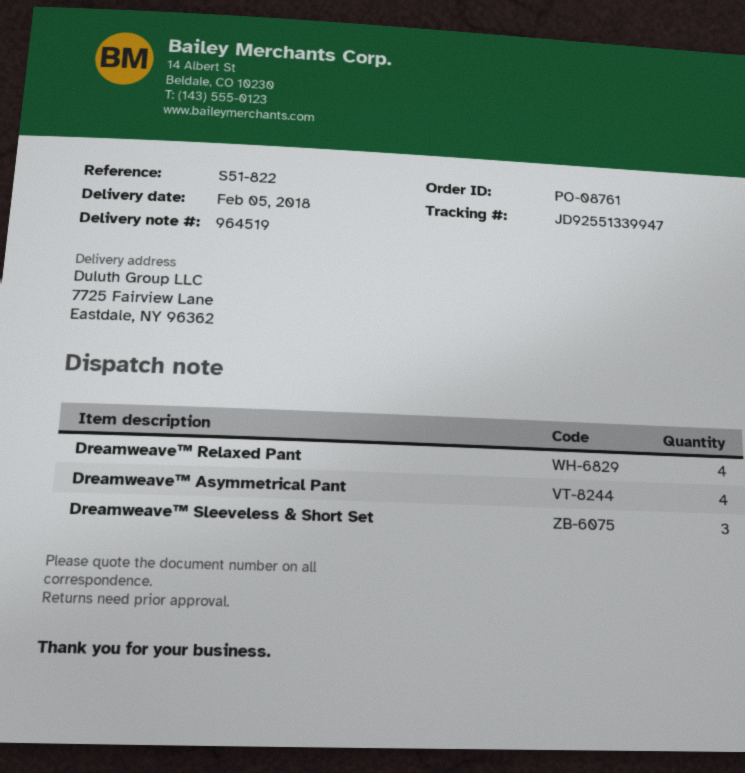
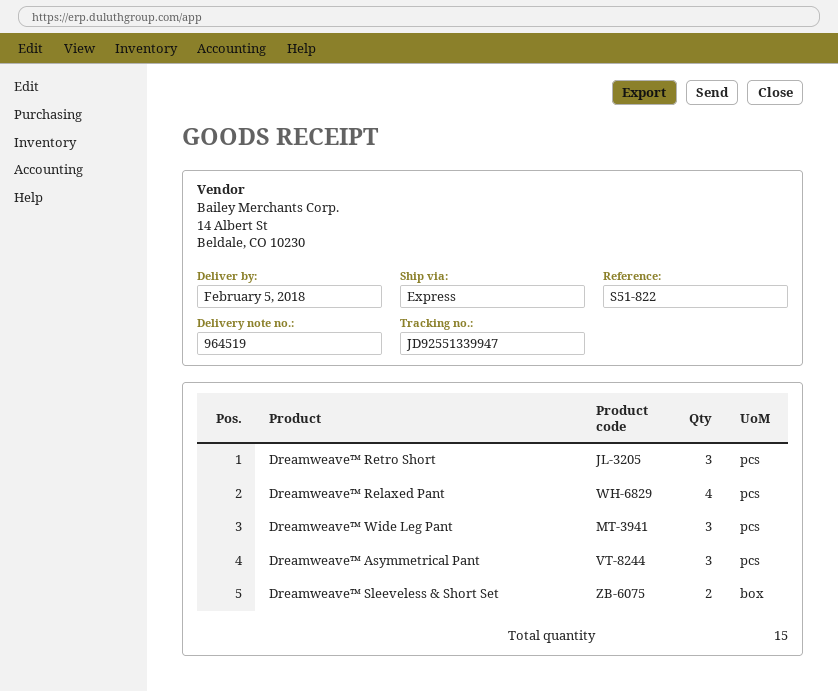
Dreamweave™ Asymmetrical Pant: 4 -> 3
Dreamweave™ Sleeveless & Short Set: 3 -> 2
Dreamweave™ Retro Short: none -> 3
Dreamweave™ Wide Leg Pant: none -> 3

